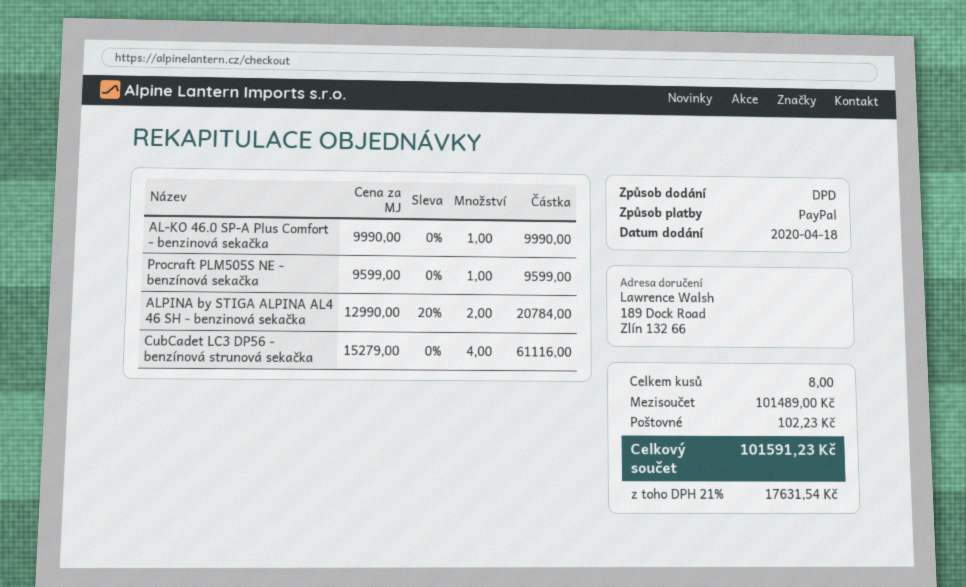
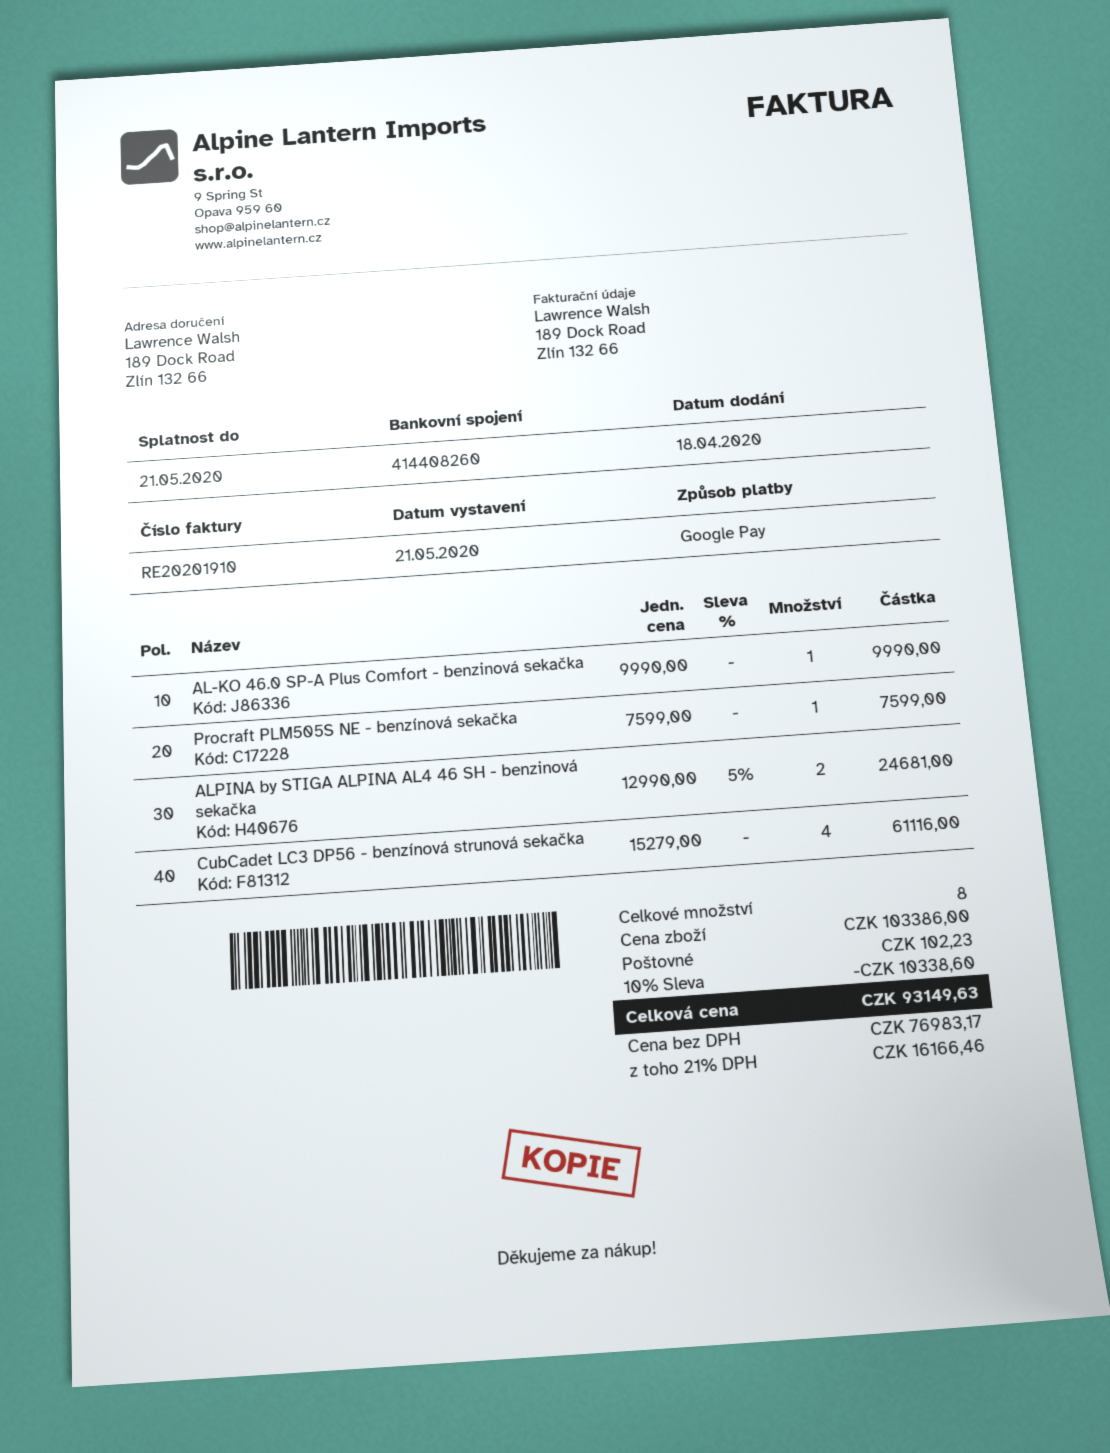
payment method: PayPal -> Google Pay
Procraft PLM505S NE - benzínová sekačka: 1 x 9599.00 = 9599.00 -> 1 x 7599.00 = 7599.00
ALPINA by STIGA ALPINA AL4 46 SH - benzinová sekačka: 2 x 12990.00 - 20% = 20784.00 -> 2 x 12990.00 - 5% = 24681.00
subtotal: 101489.00 -> 103386.00
discount: none -> 10% = 10338.60
tax: 21% = 17631.54 -> 21% = 16166.46
total: 101591.23 -> 93149.63

